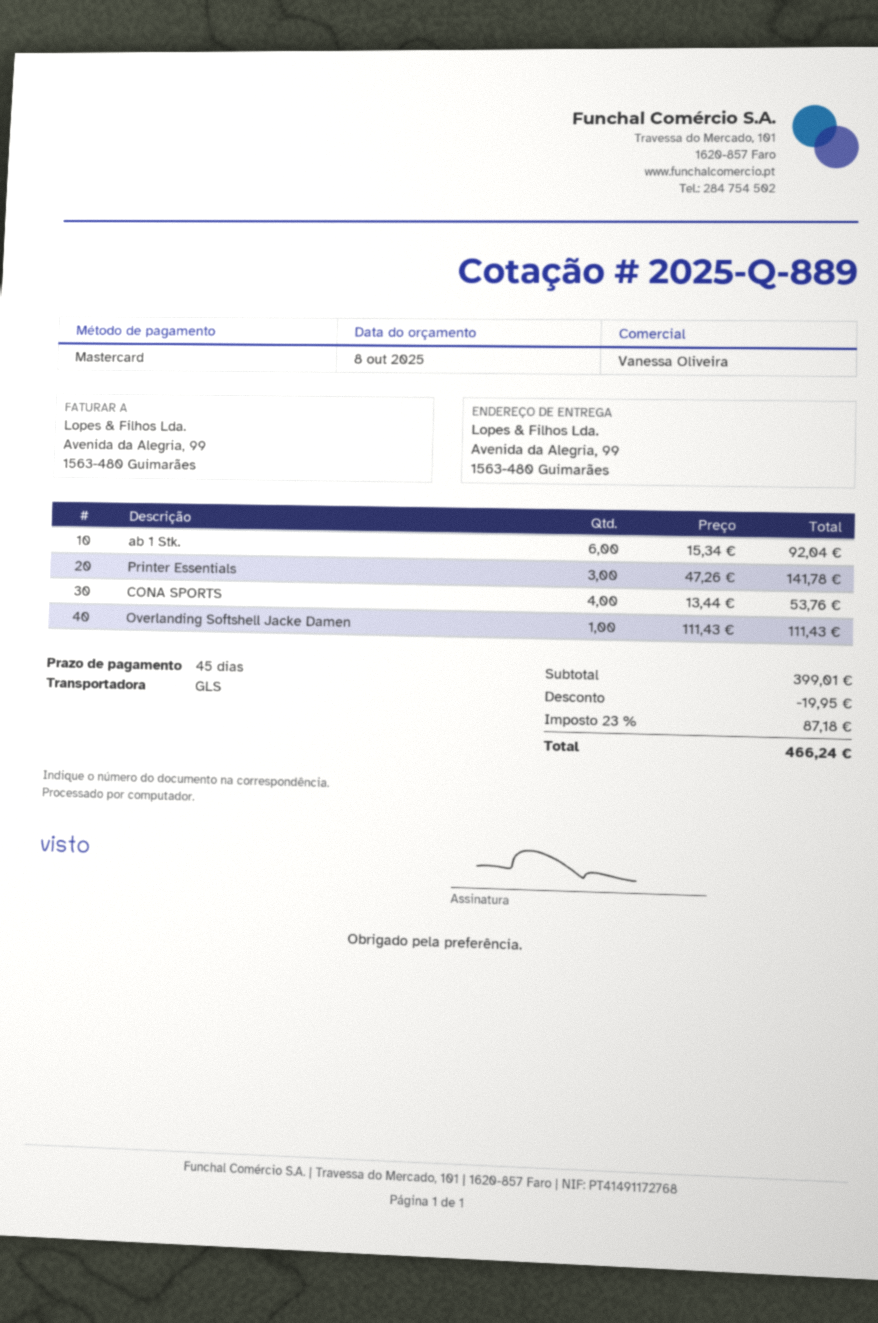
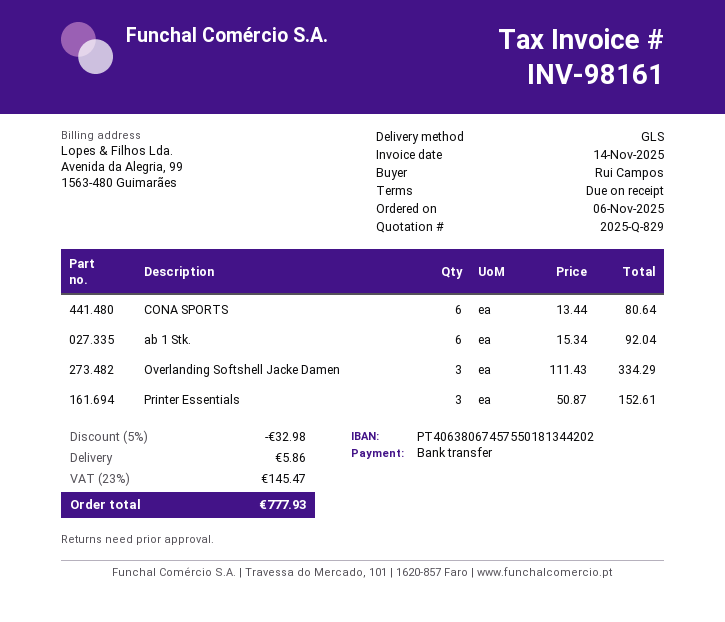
quote number: 2025-Q-889 -> 2025-Q-829
payment terms: 45 days -> on receipt
payment method: Mastercard -> bank transfer
Printer Essentials: 3 x 47.26 = 141.78 -> 3 x 50.87 = 152.61
CONA SPORTS: 4 x 13.44 = 53.76 -> 6 x 13.44 = 80.64
Overlanding Softshell Jacke Damen: 1 x 111.43 = 111.43 -> 3 x 111.43 = 334.29
discount: 19.95 -> 32.98
shipping: none -> 5.86
tax: 23% = 87.18 -> 23% = 145.47
total: 466.24 -> 777.93

